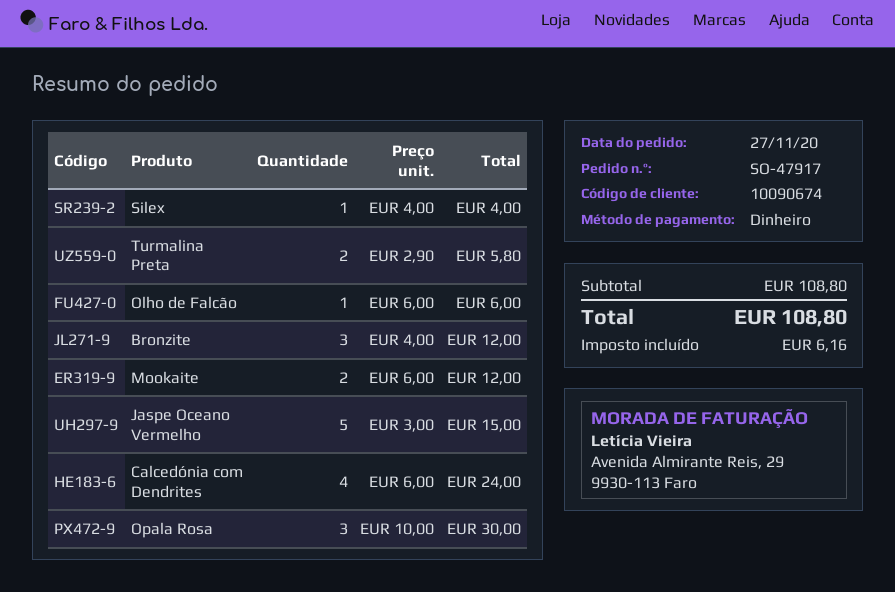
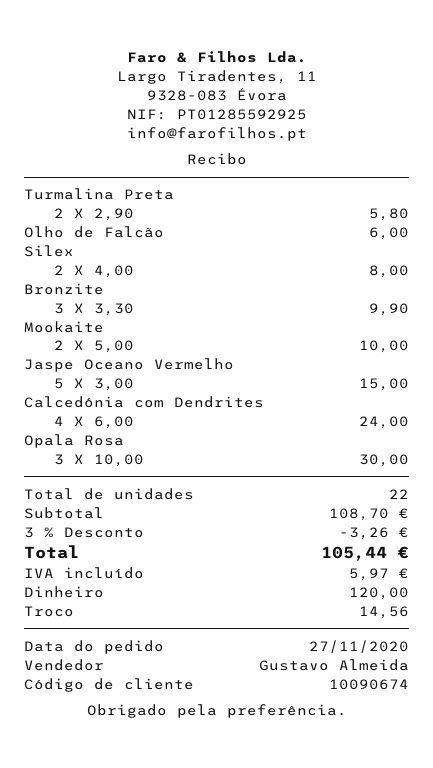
Silex: 1 x 4.00 = 4.00 -> 2 x 4.00 = 8.00
Bronzite: 3 x 4.00 = 12.00 -> 3 x 3.30 = 9.90
Mookaite: 2 x 6.00 = 12.00 -> 2 x 5.00 = 10.00
subtotal: 108.80 -> 108.70
discount: none -> 3% = 3.26
tax: 6.16 -> 5.97
total: 108.80 -> 105.44

